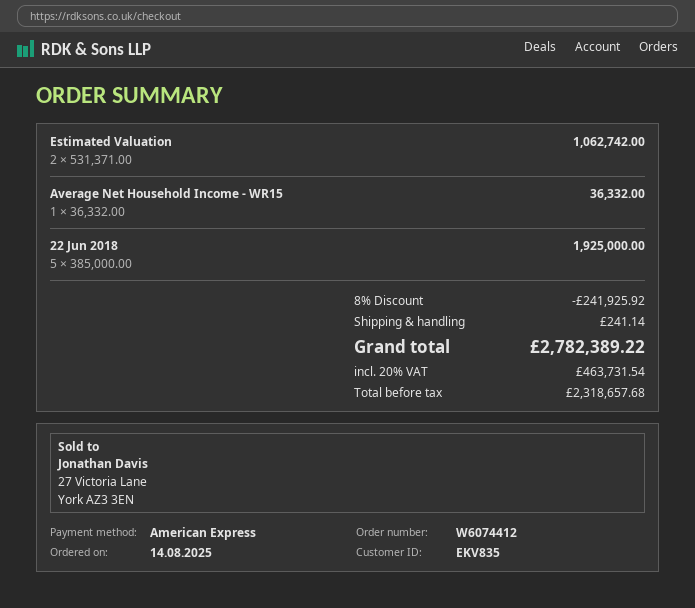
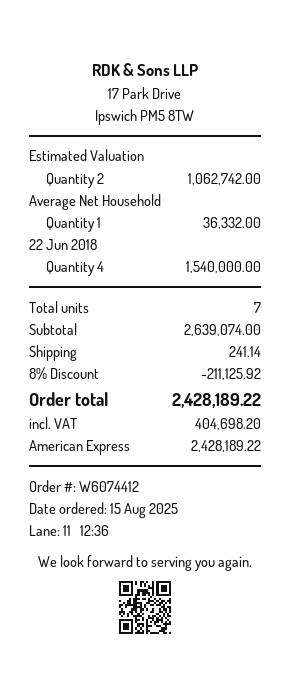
order date: 2025-08-14 -> 2025-08-15
22 Jun 2018: 5 for 1925000.00 -> 4 for 1540000.00
discount: 8% = 241925.92 -> 8% = 211125.92
tax: 463731.54 -> 404698.20
total: 2782389.22 -> 2428189.22

